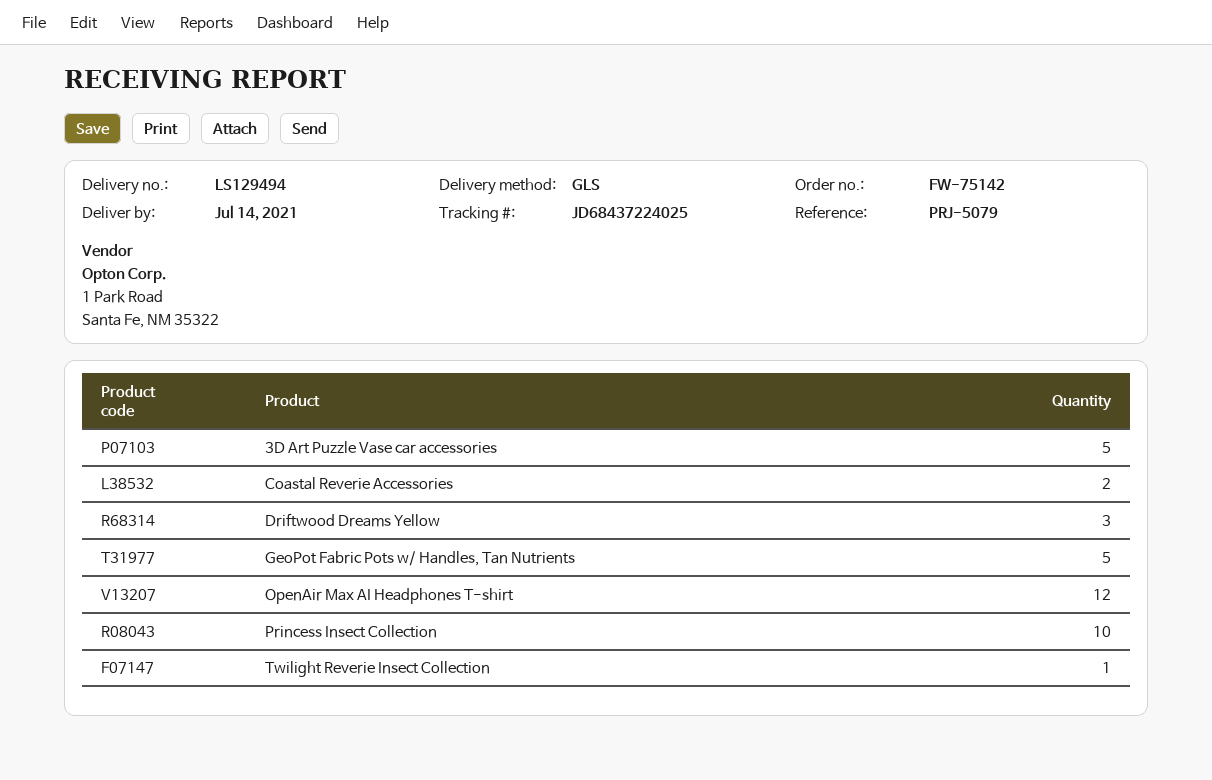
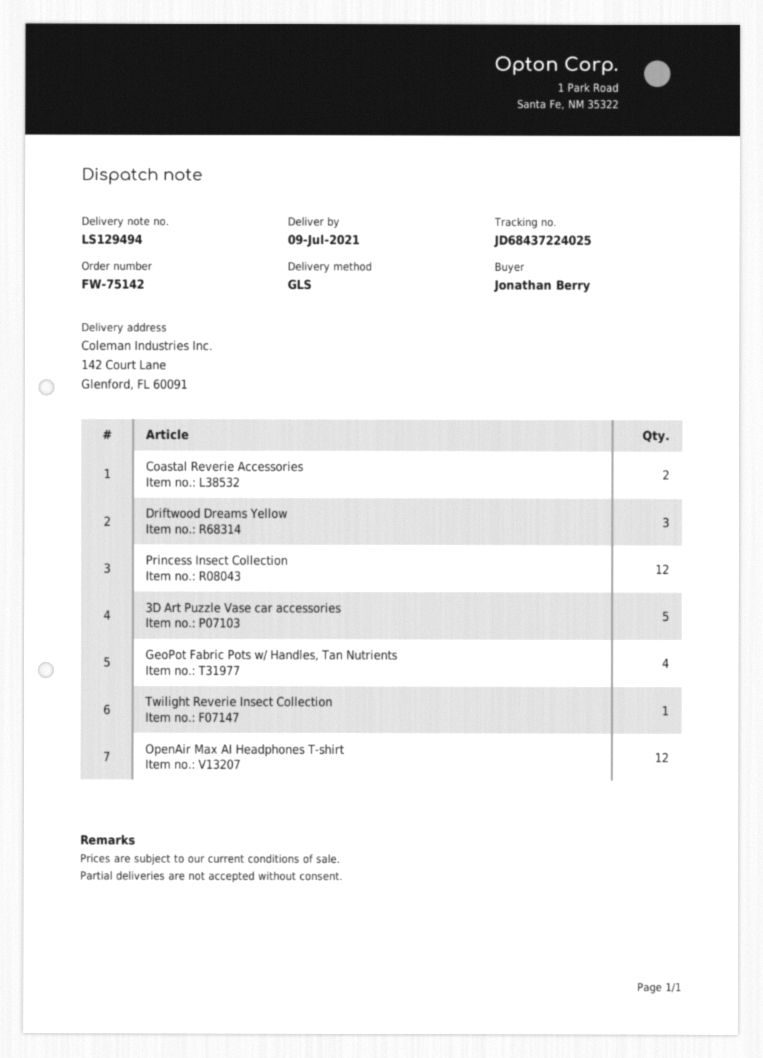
delivery date: 2021-07-14 -> 2021-07-09
GeoPot Fabric Pots w/ Handles, Tan Nutrients: 5 -> 4
Princess Insect Collection: 10 -> 12

